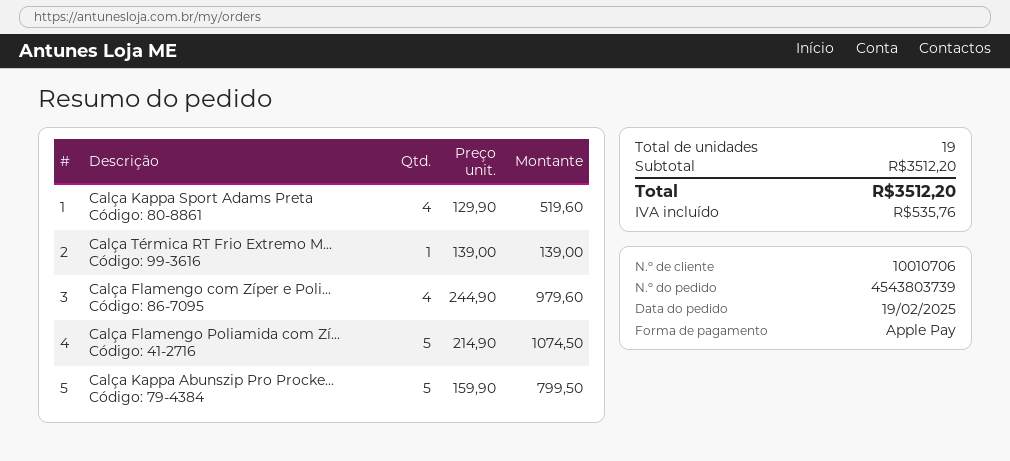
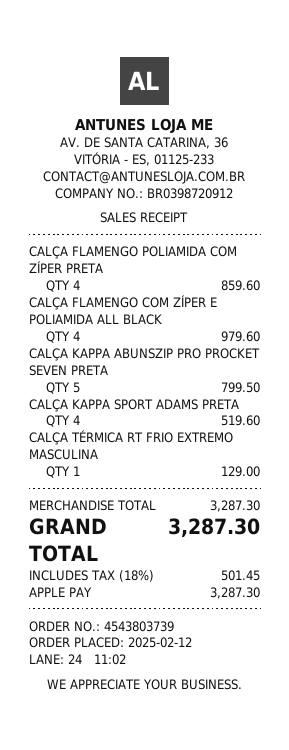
order date: 2025-02-19 -> 2025-02-12
Calça Térmica RT Frio Extremo M...: 1 for 139.00 -> 1 for 129.00
Calça Flamengo Poliamida com Zí...: 5 for 1074.50 -> 4 for 859.60
subtotal: 3512.20 -> 3287.30
tax: 535.76 -> 501.45
total: 3512.20 -> 3287.30

